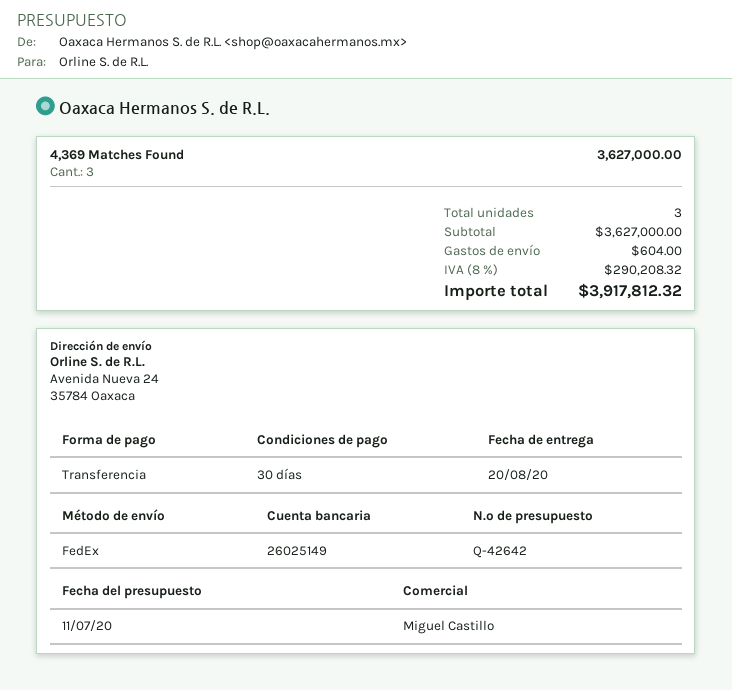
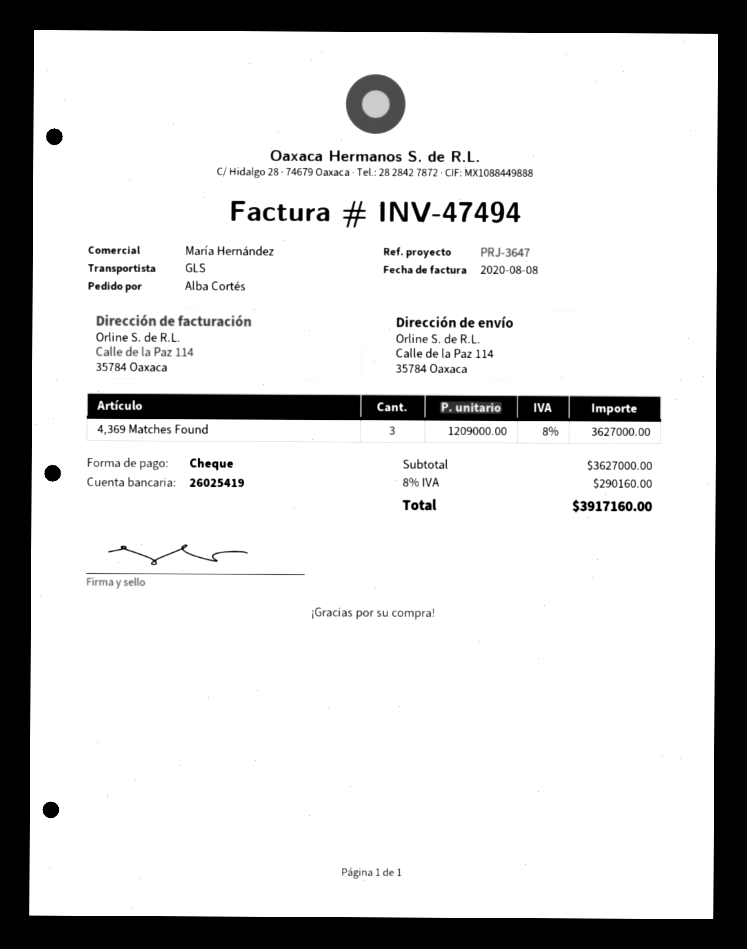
sales rep: Miguel Castillo -> María Hernández
payment method: bank transfer -> cheque
bank account: 26025149 -> 26025419
shipping method: FedEx -> GLS
ship to: Avenida Nueva 24, 35784 Oaxaca -> Calle de la Paz 114, 35784 Oaxaca
shipping: 604.00 -> none
tax: 8% = 290208.32 -> 8% = 290160.00
total: 3917812.32 -> 3917160.00

